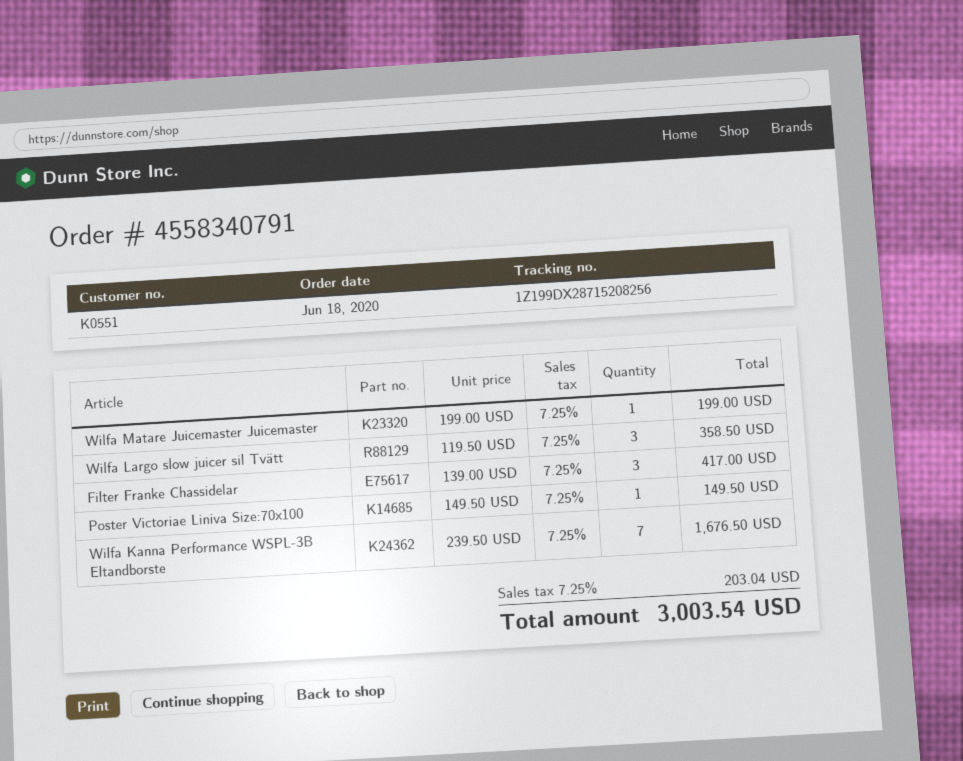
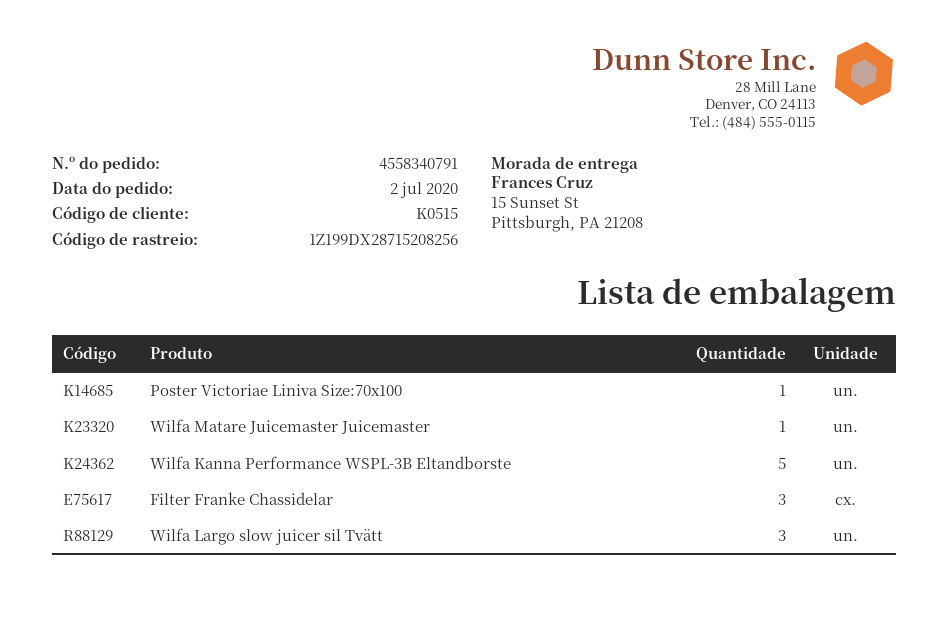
order date: 2020-06-18 -> 2020-07-02
customer number: K0551 -> K0515
Wilfa Kanna Performance WSPL-3B Eltandborste: 7 -> 5

